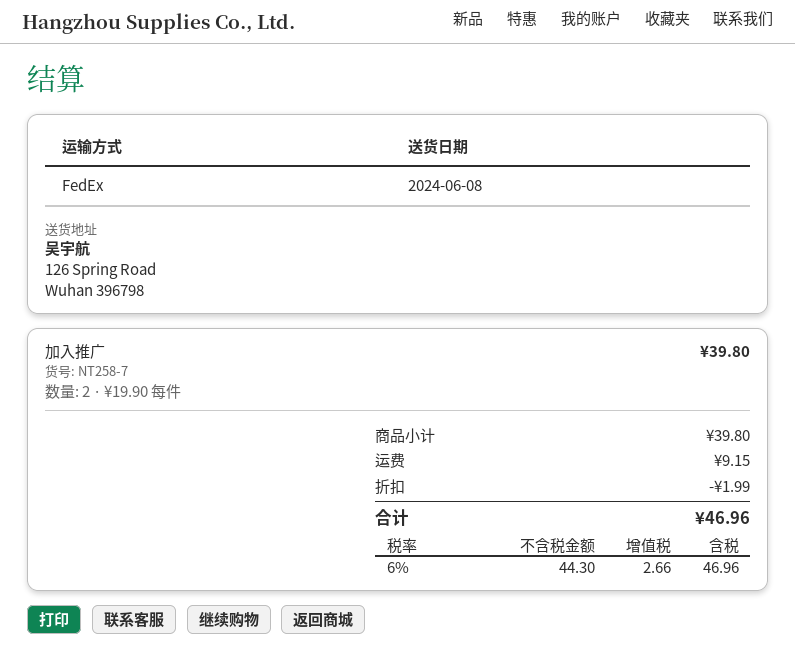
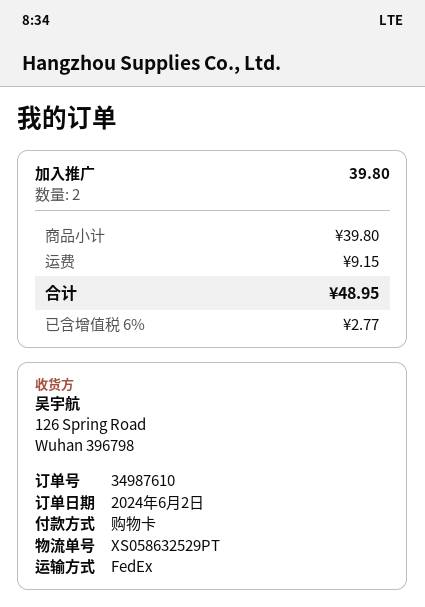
discount: 1.99 -> none
tax: 6% = 2.66 -> 6% = 2.77
total: 46.96 -> 48.95

